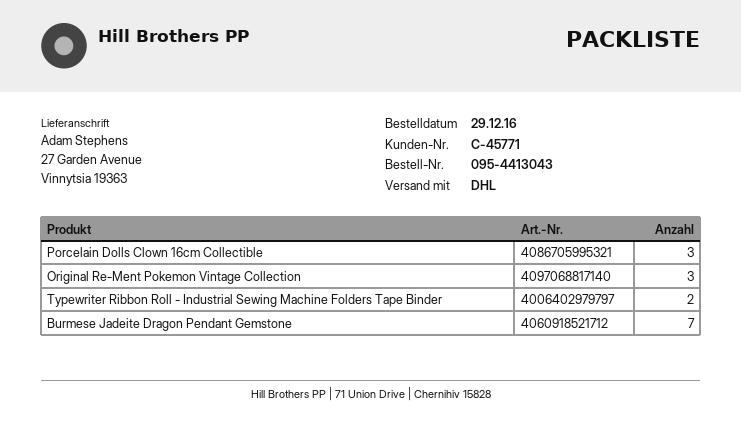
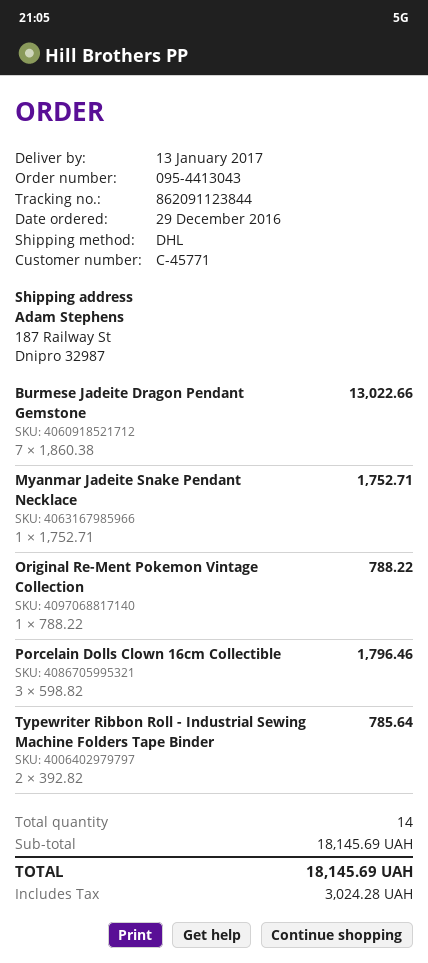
ship to: 27 Garden Avenue, Vinnytsia 19363 -> 187 Railway St, Dnipro 32987
Original Re-Ment Pokemon Vintage Collection: 3 -> 1
Myanmar Jadeite Snake Pendant Necklace: none -> 1

